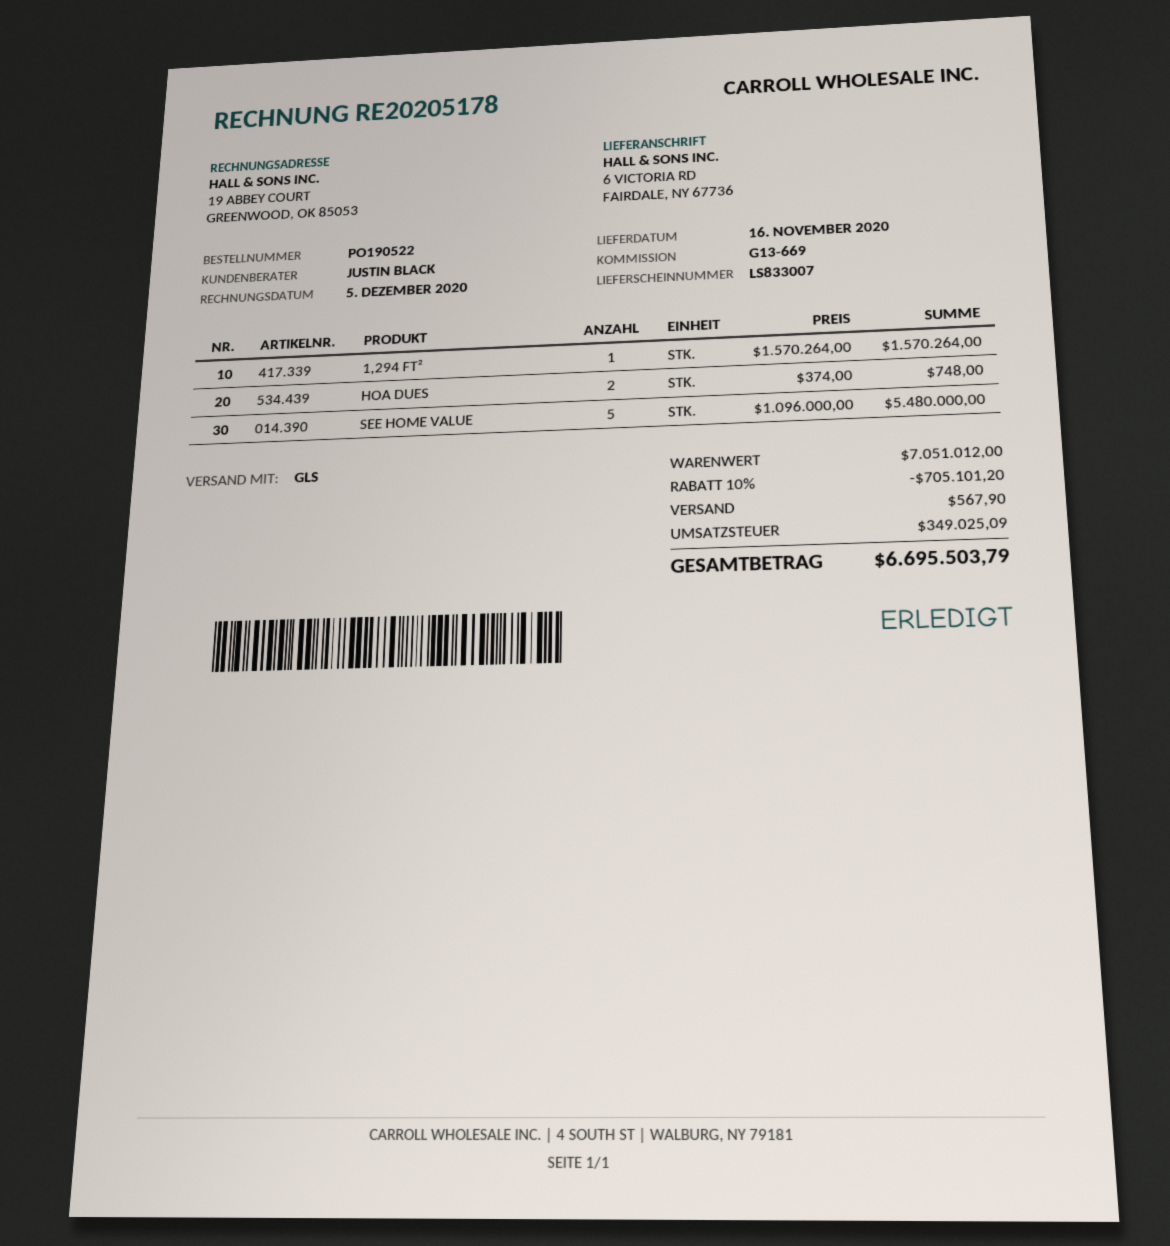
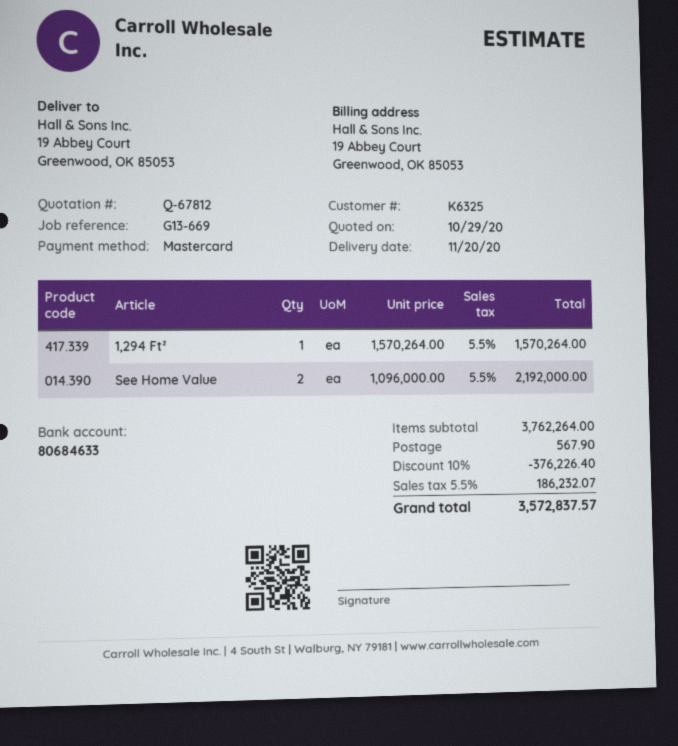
delivery date: 2020-11-16 -> 2020-11-20
ship to: 6 VICTORIA RD, FAIRDALE, NY 67736 -> 19 Abbey Court, Greenwood, OK 85053
HOA DUES: 2 x 374.00 = 748.00 -> none
SEE HOME VALUE: 5 x 1096000.00 = 5480000.00 -> 2 x 1096000.00 = 2192000.00
subtotal: 7051012.00 -> 3762264.00
discount: 10% = 705101.20 -> 10% = 376226.40
tax: 349025.09 -> 186232.07
total: 6695503.79 -> 3572837.57

